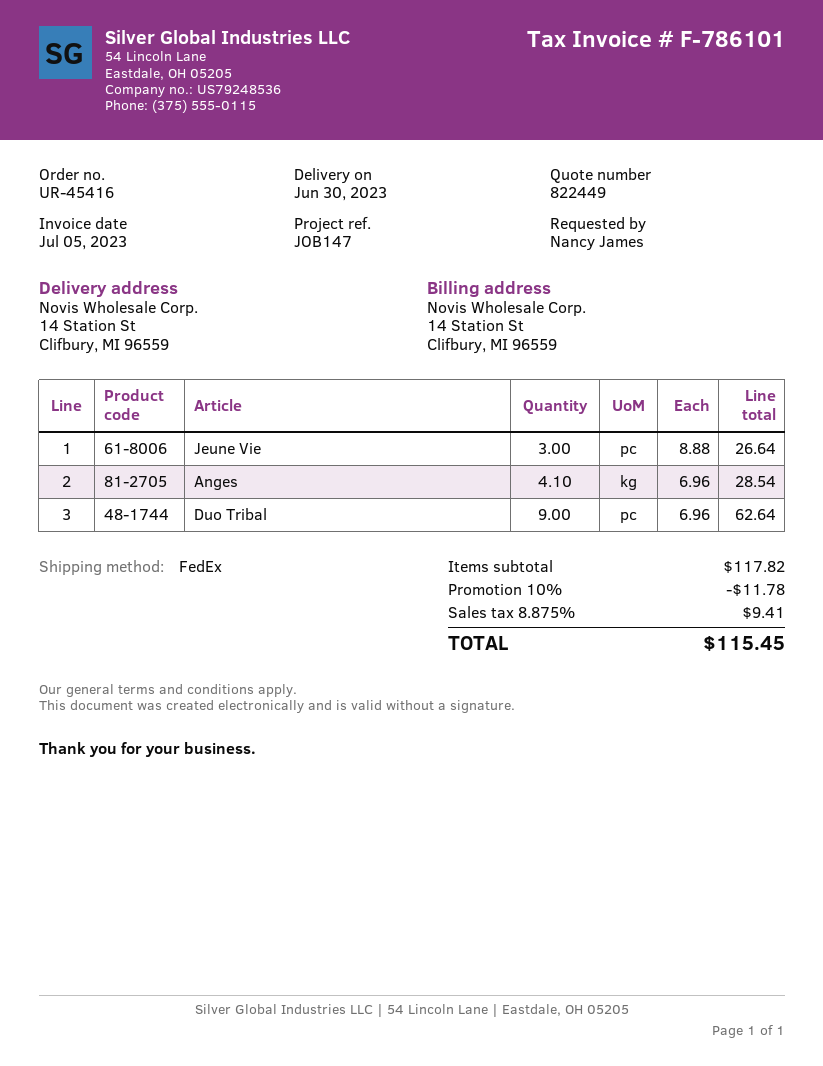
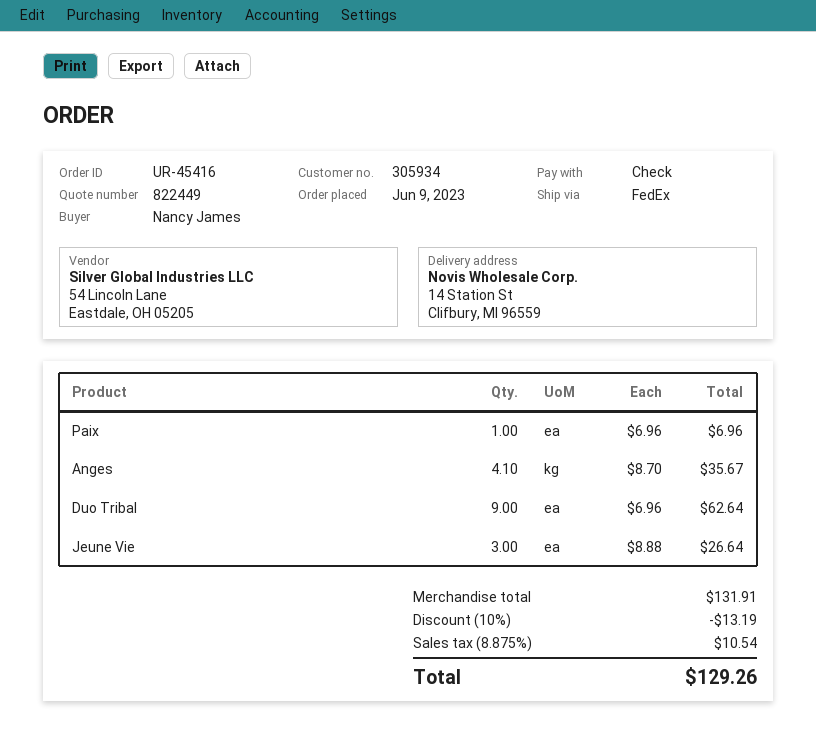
Anges: 4.1 x 6.96 = 28.54 -> 4.1 x 8.70 = 35.67
Paix: none -> 1 x 6.96 = 6.96
subtotal: 117.82 -> 131.91
discount: 10% = 11.78 -> 10% = 13.19
tax: 8.875% = 9.41 -> 8.875% = 10.54
total: 115.45 -> 129.26

